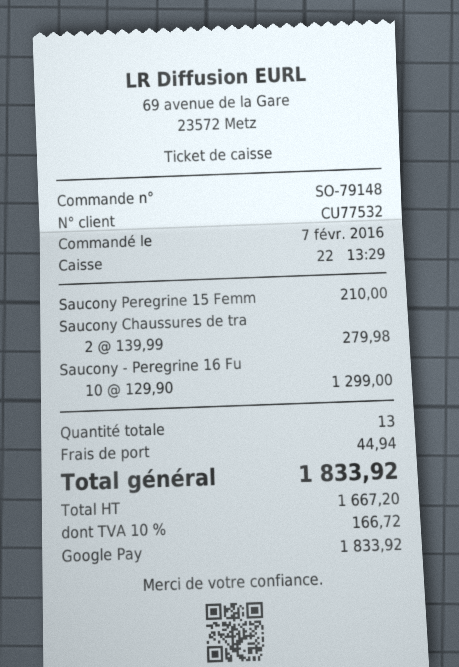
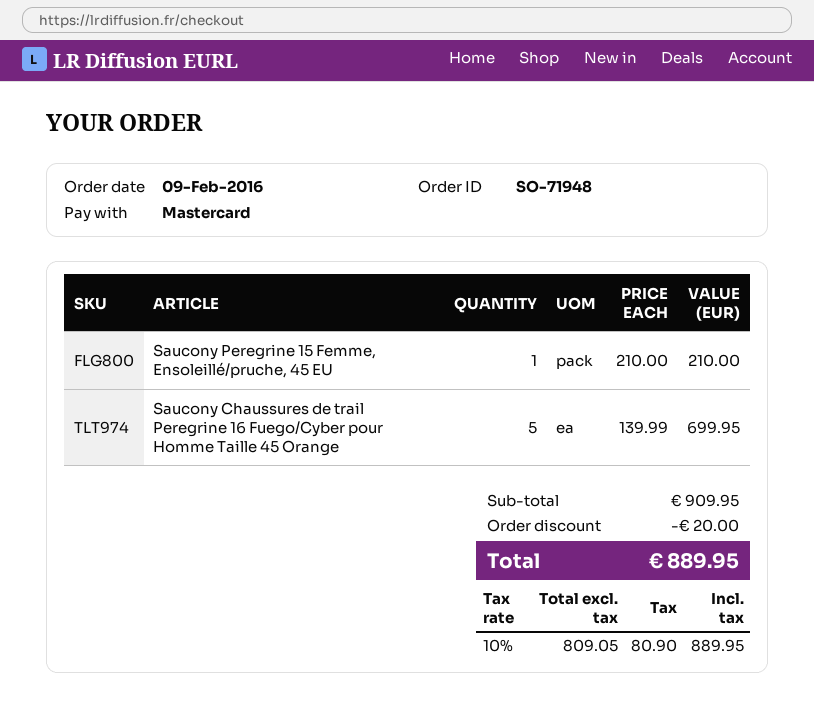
order number: SO-79148 -> SO-71948
order date: 2016-02-07 -> 2016-02-09
payment method: Google Pay -> Mastercard
Saucony Chaussures de tra: 2 x 139.99 = 279.98 -> 5 x 139.99 = 699.95
Saucony - Peregrine 16 Fu: 10 x 129.90 = 1299.00 -> none
discount: none -> 20.00
shipping: 44.94 -> none
net: 1667.20 -> 809.05
tax: 10% = 166.72 -> 10% = 80.90
total: 1833.92 -> 889.95

